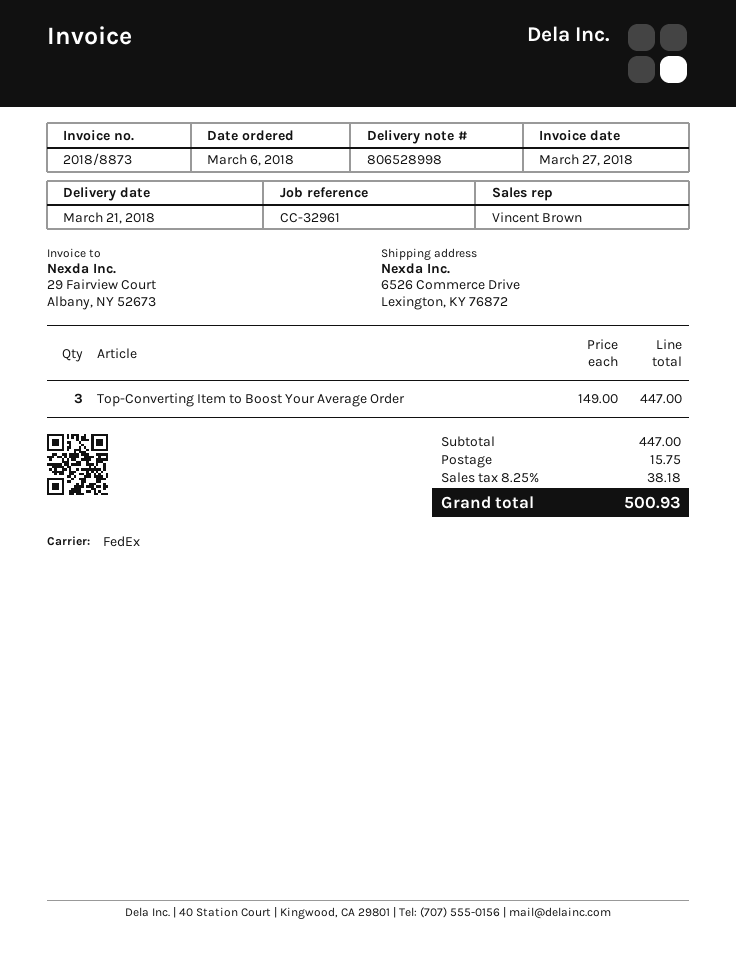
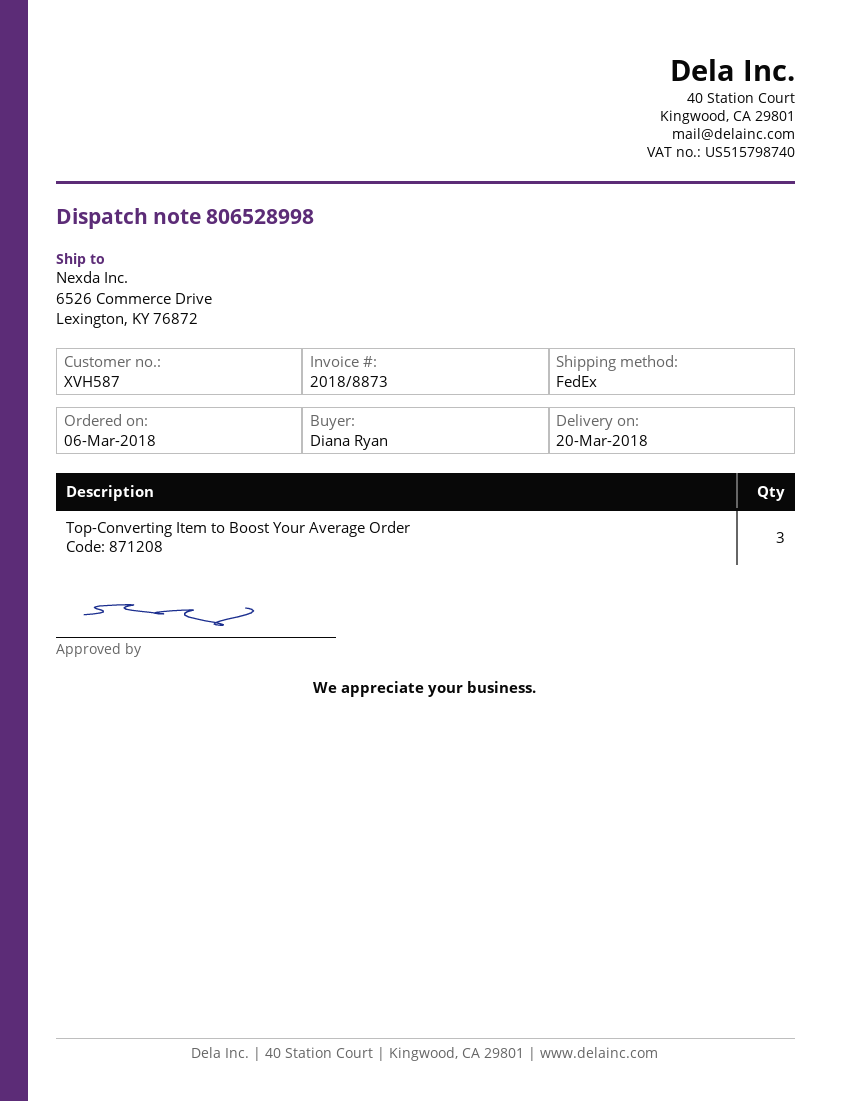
delivery date: 2018-03-21 -> 2018-03-20

